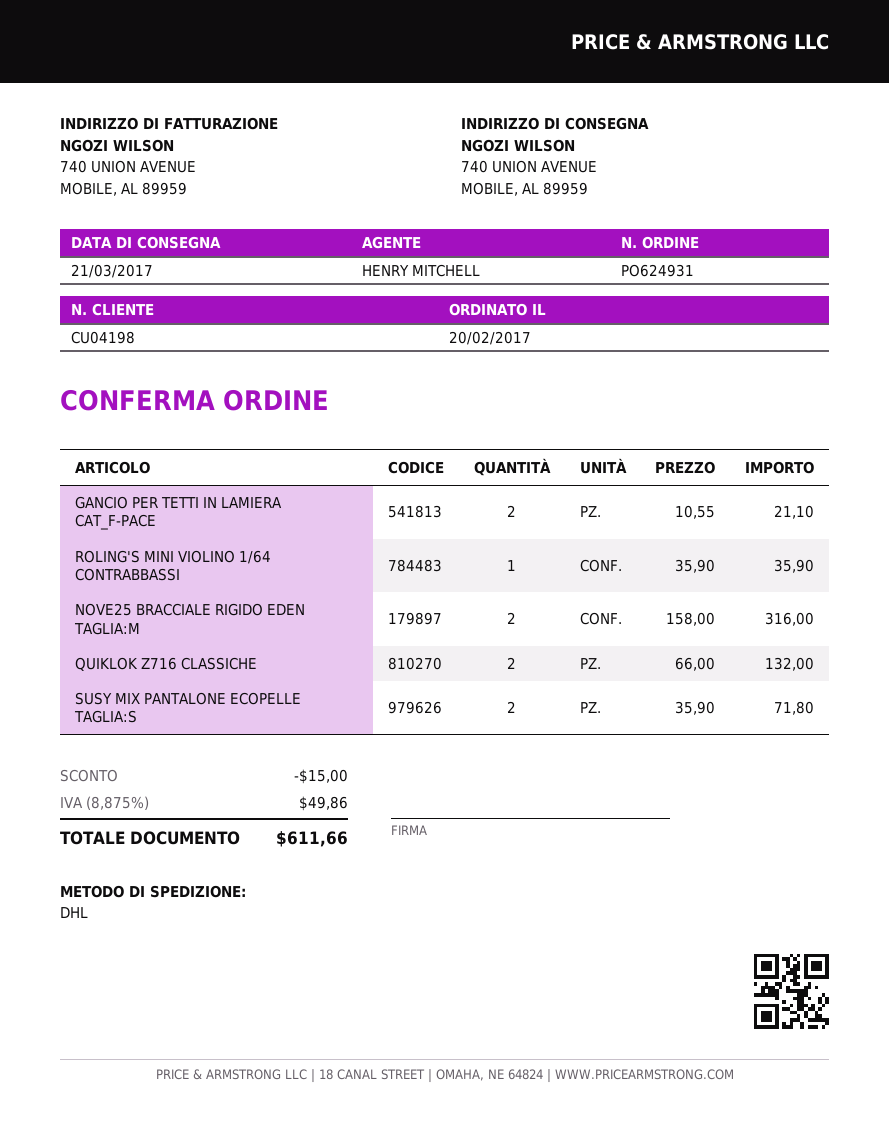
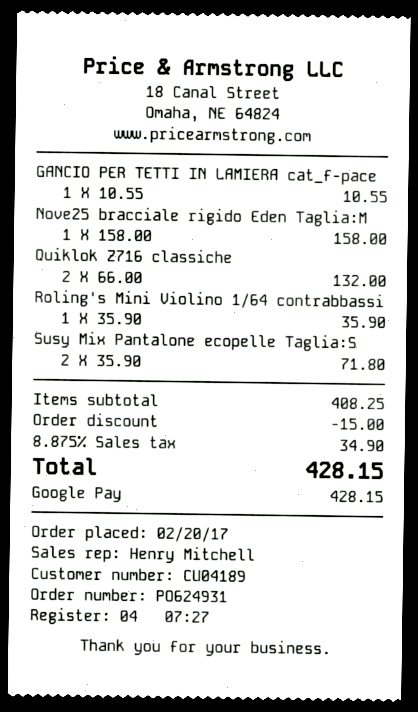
customer number: CU04198 -> CU04189
GANCIO PER TETTI IN LAMIERA CAT_F-PACE: 2 x 10.55 = 21.10 -> 1 x 10.55 = 10.55
NOVE25 BRACCIALE RIGIDO EDEN TAGLIA:M: 2 x 158.00 = 316.00 -> 1 x 158.00 = 158.00
tax: 8.875% = 49.86 -> 8.875% = 34.90
total: 611.66 -> 428.15

